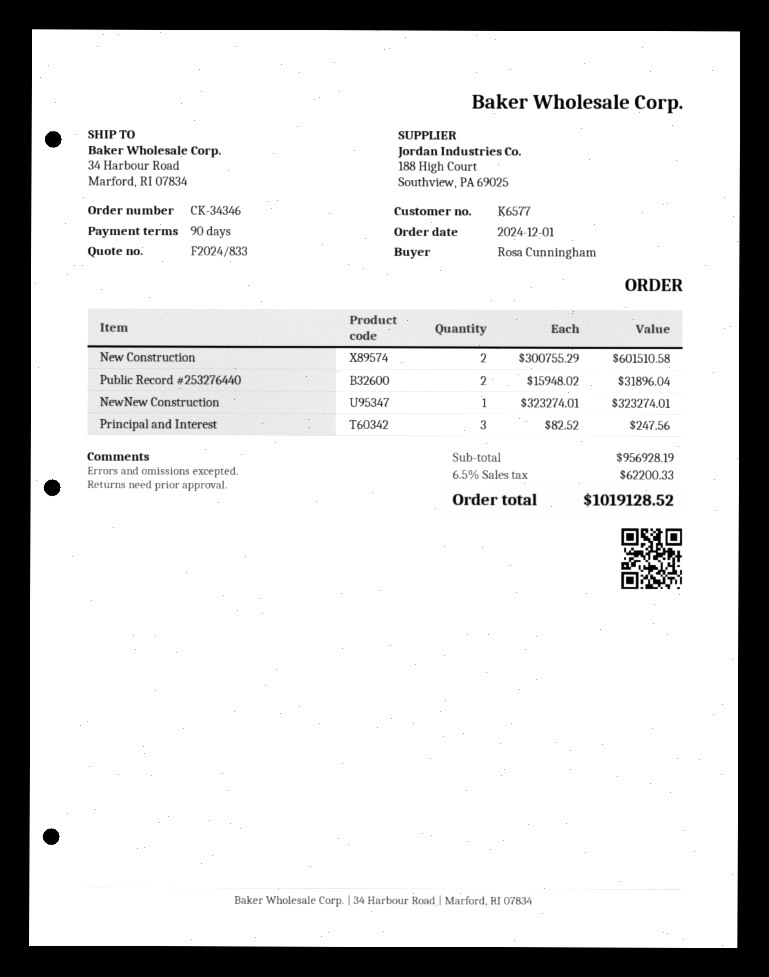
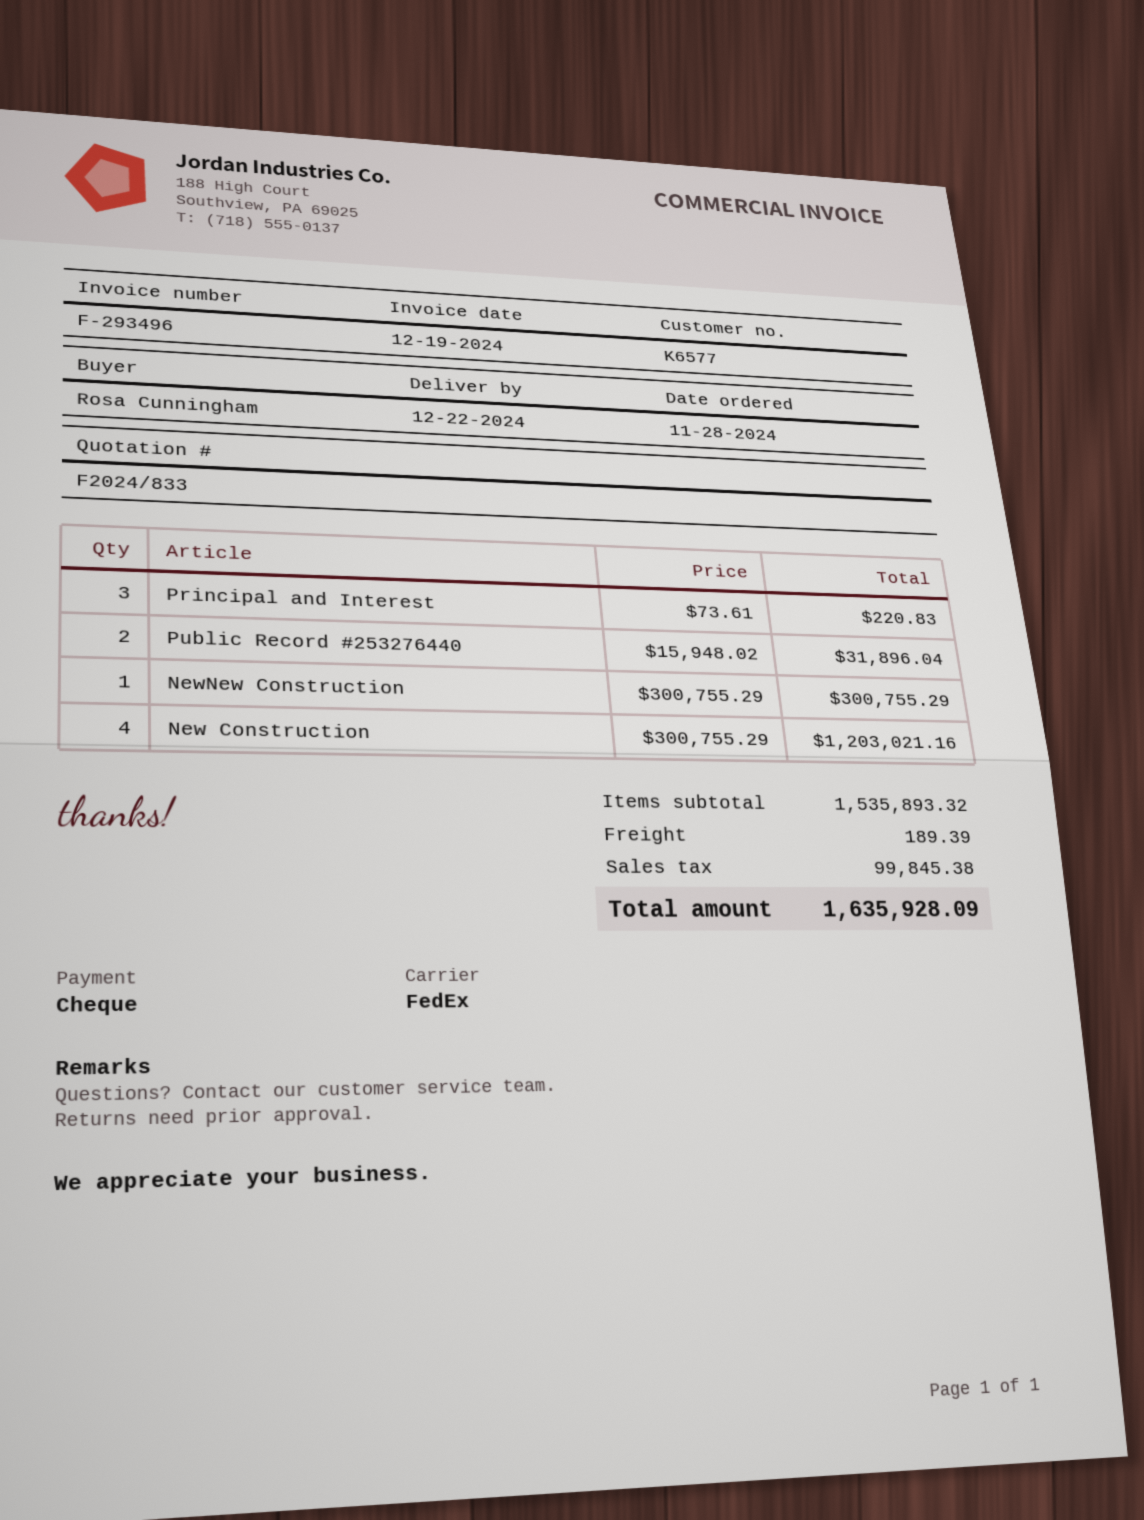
order date: 2024-12-01 -> 2024-11-28
New Construction: 2 x 300755.29 = 601510.58 -> 4 x 300755.29 = 1203021.16
NewNew Construction: 1 x 323274.01 = 323274.01 -> 1 x 300755.29 = 300755.29
Principal and Interest: 3 x 82.52 = 247.56 -> 3 x 73.61 = 220.83
subtotal: 956928.19 -> 1535893.32
shipping: none -> 189.39
tax: 62200.33 -> 99845.38
total: 1019128.52 -> 1635928.09

